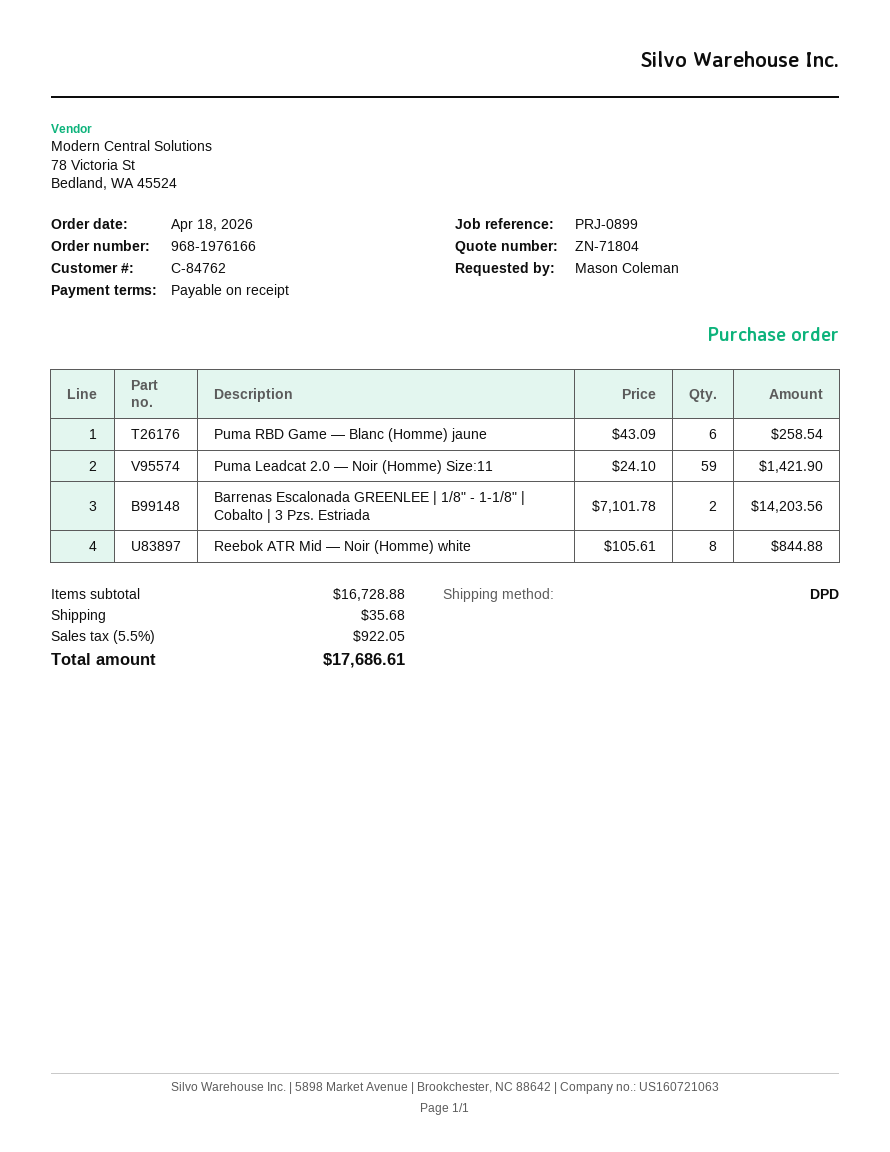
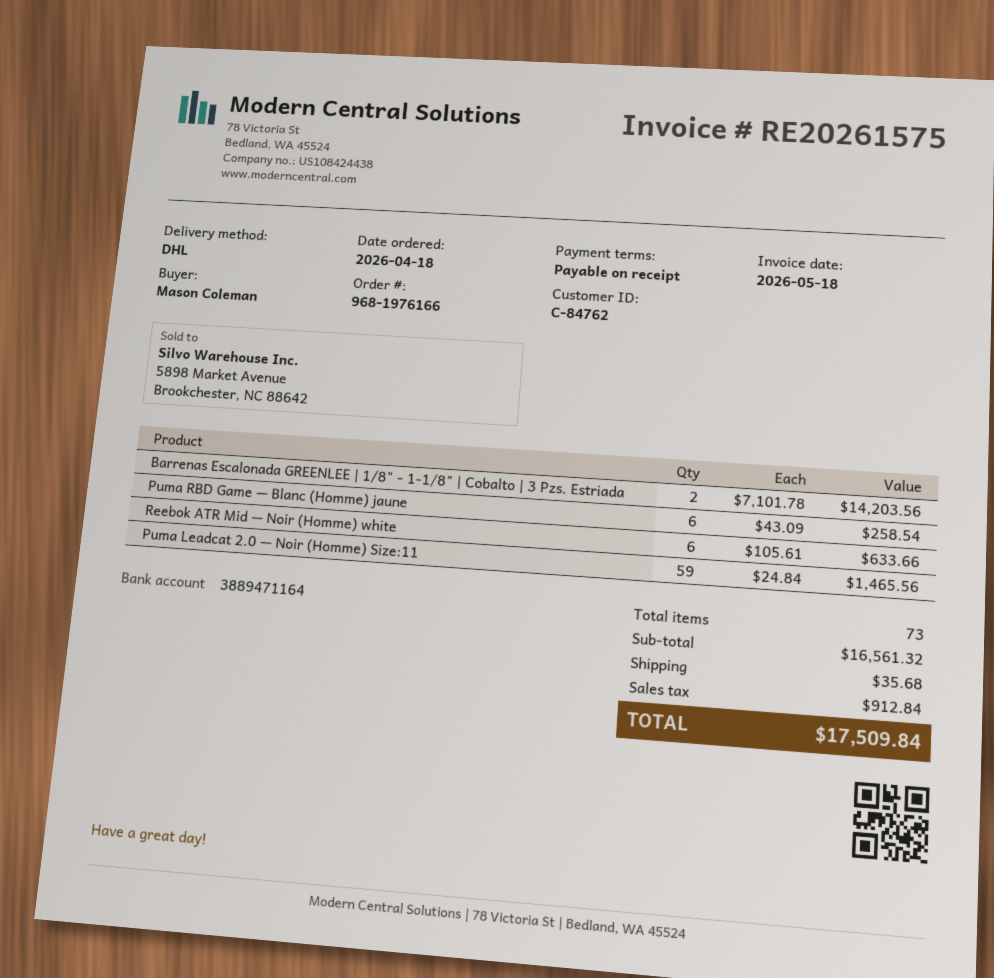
shipping method: DPD -> DHL
Puma Leadcat 2.0 — Noir (Homme) Size:11: 59 x 24.10 = 1421.90 -> 59 x 24.84 = 1465.56
Reebok ATR Mid — Noir (Homme) white: 8 x 105.61 = 844.88 -> 6 x 105.61 = 633.66
subtotal: 16728.88 -> 16561.32
tax: 922.05 -> 912.84
total: 17686.61 -> 17509.84

